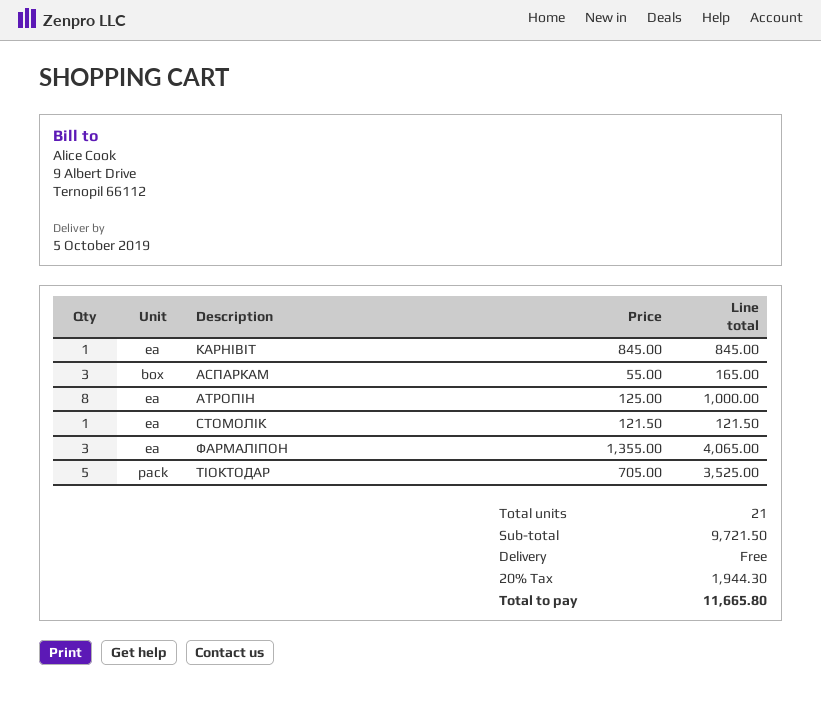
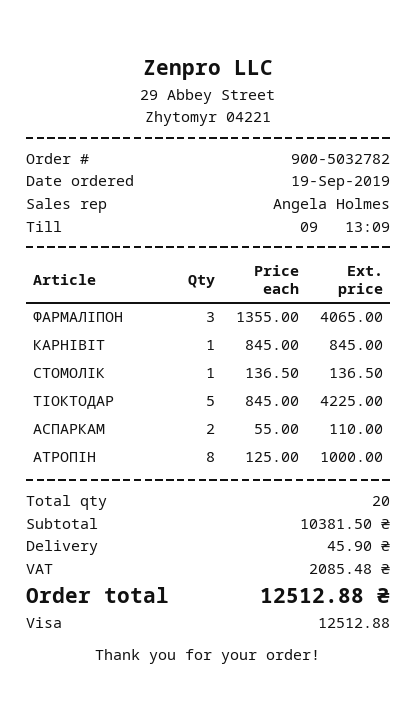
АСПАРКАМ: 3 x 55.00 = 165.00 -> 2 x 55.00 = 110.00
СТОМОЛІК: 1 x 121.50 = 121.50 -> 1 x 136.50 = 136.50
ТІОКТОДАР: 5 x 705.00 = 3525.00 -> 5 x 845.00 = 4225.00
total quantity: 21 -> 20
subtotal: 9721.50 -> 10381.50
shipping: 0.00 -> 45.90
tax: 1944.30 -> 2085.48
total: 11665.80 -> 12512.88

